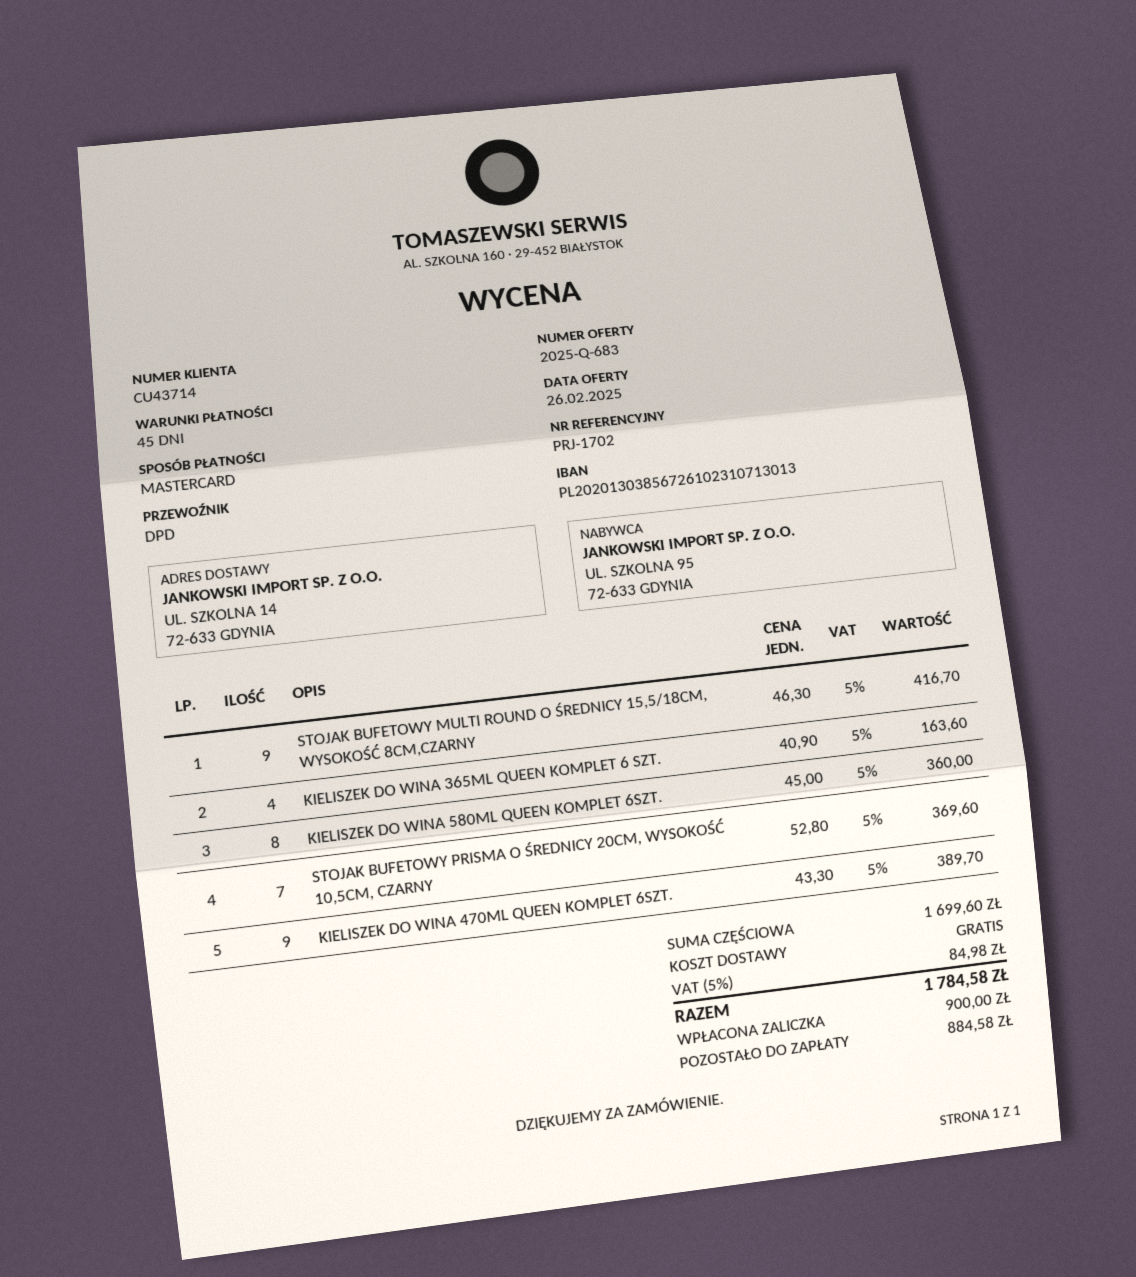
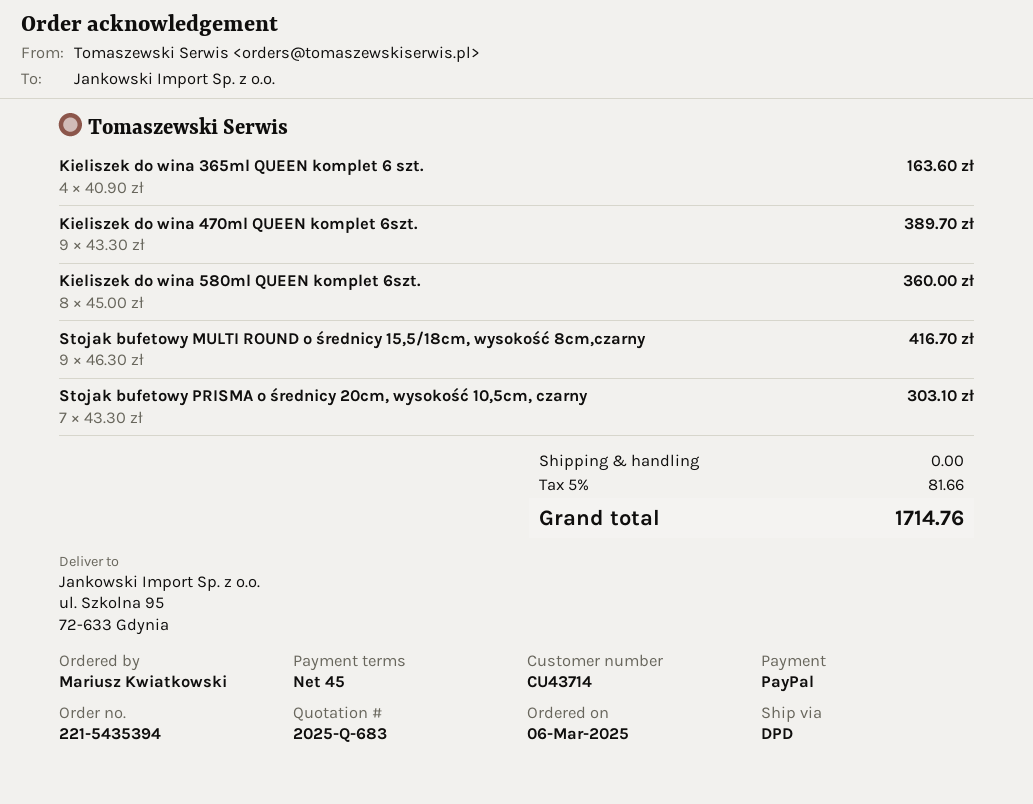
payment method: Mastercard -> PayPal
ship to: UL. SZKOLNA 14, 72-633 GDYNIA -> ul. Szkolna 95, 72-633 Gdynia
STOJAK BUFETOWY PRISMA O ŚREDNICY 20CM, WYSOKOŚĆ 10,5CM, CZARNY: 7 x 52.80 = 369.60 -> 7 x 43.30 = 303.10
tax: 5% = 84.98 -> 5% = 81.66
total: 1784.58 -> 1714.76

